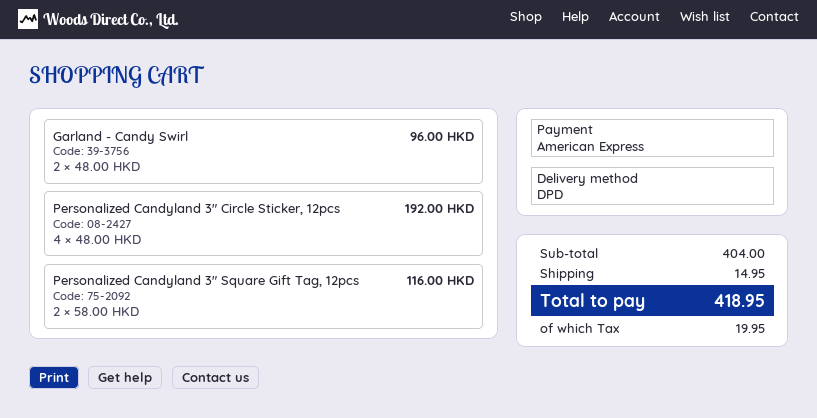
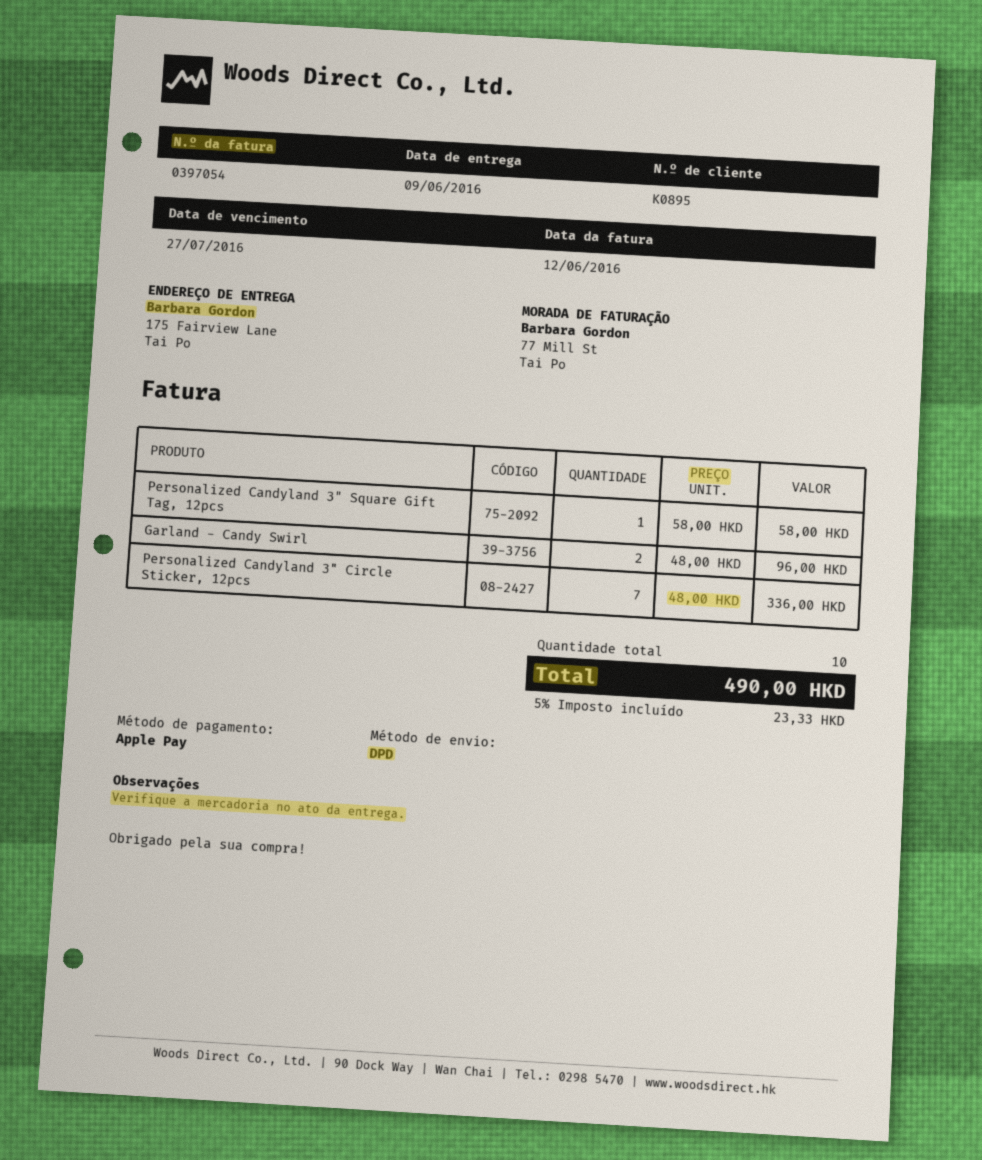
payment method: American Express -> Apple Pay
Personalized Candyland 3" Circle Sticker, 12pcs: 4 x 48.00 = 192.00 -> 7 x 48.00 = 336.00
Personalized Candyland 3" Square Gift Tag, 12pcs: 2 x 58.00 = 116.00 -> 1 x 58.00 = 58.00
shipping: 14.95 -> none
tax: 19.95 -> 23.33
total: 418.95 -> 490.00

